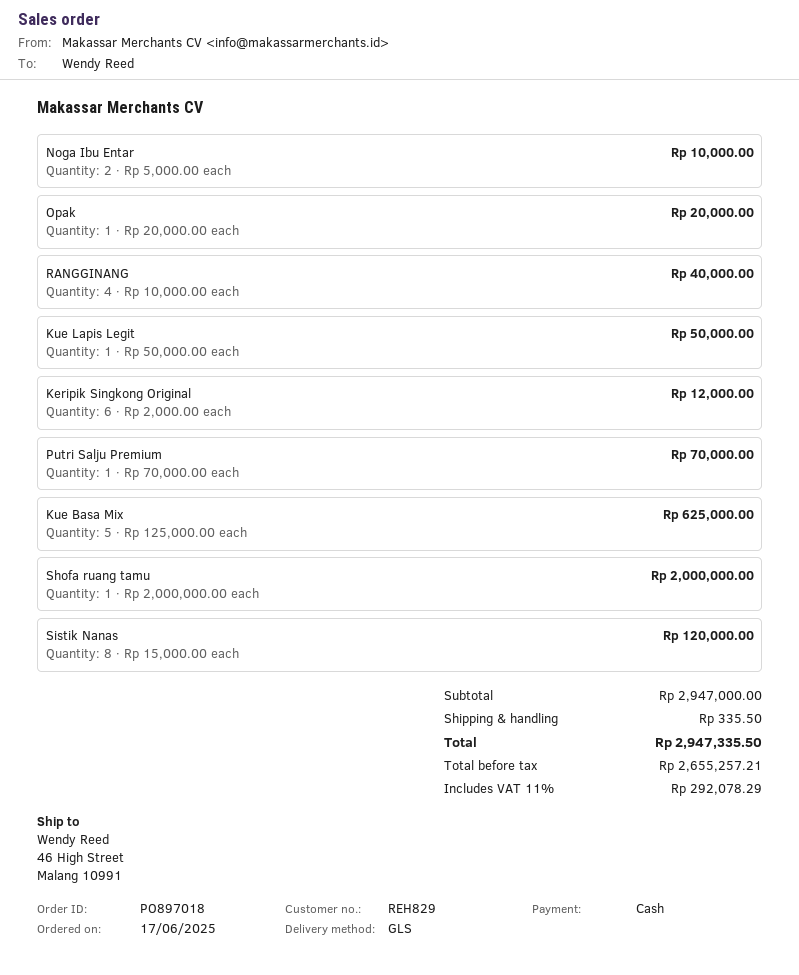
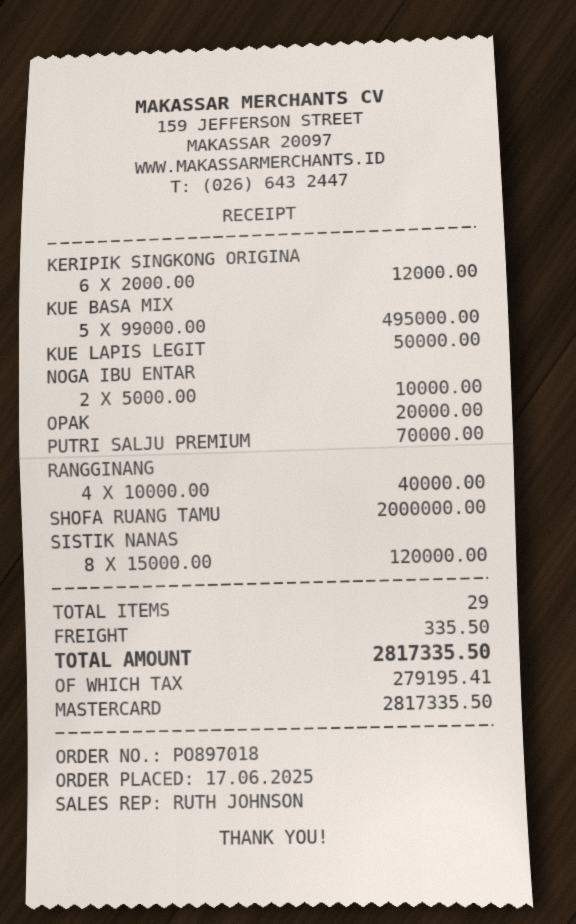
payment method: cash -> Mastercard
Kue Basa Mix: 5 x 125000.00 = 625000.00 -> 5 x 99000.00 = 495000.00
tax: 292078.29 -> 279195.41
total: 2947335.50 -> 2817335.50

